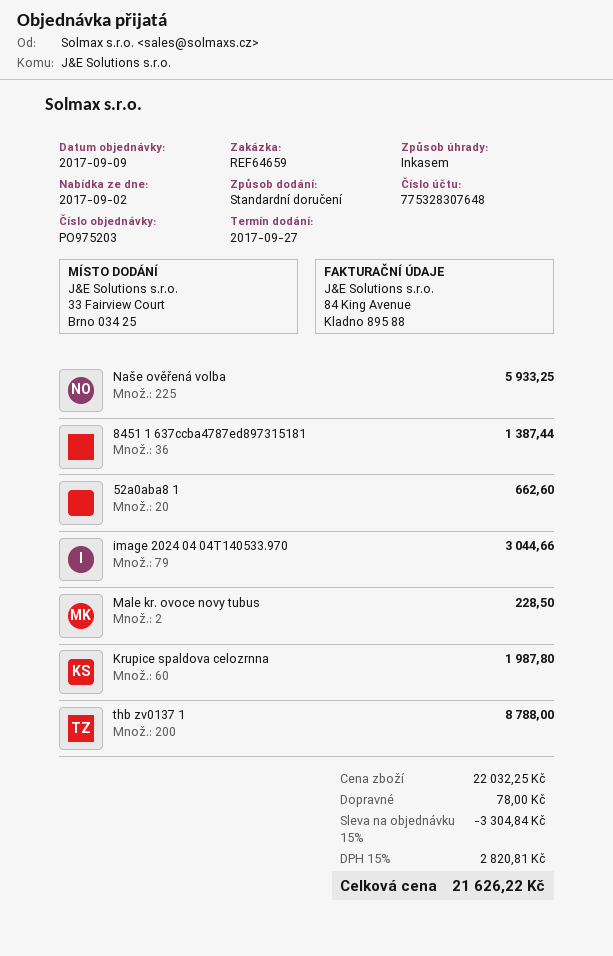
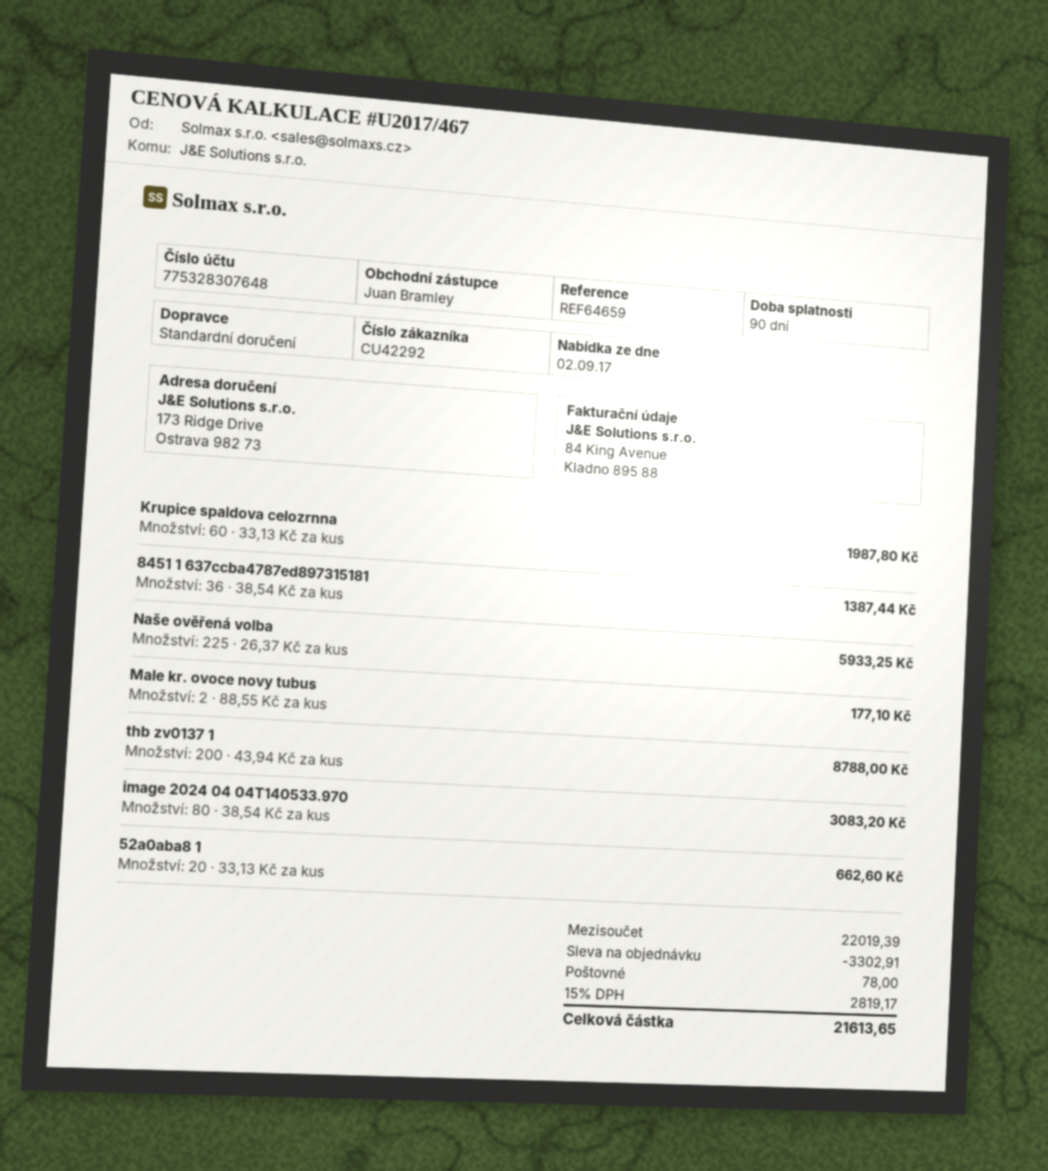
ship to: 33 Fairview Court, Brno 034 25 -> 173 Ridge Drive, Ostrava 982 73
image 2024 04 04T140533.970: 79 for 3044.66 -> 80 for 3083.20
Male kr. ovoce novy tubus: 2 for 228.50 -> 2 for 177.10
subtotal: 22032.25 -> 22019.39
discount: 3304.84 -> 3302.91
tax: 15% = 2820.81 -> 15% = 2819.17
total: 21626.22 -> 21613.65

